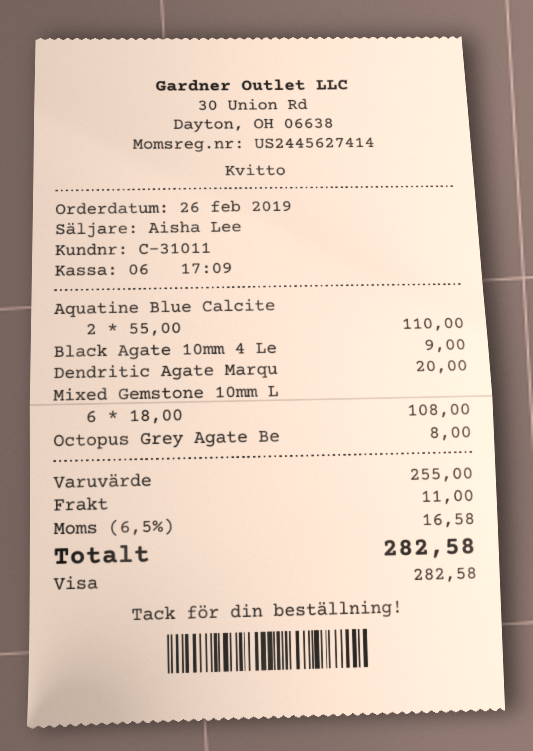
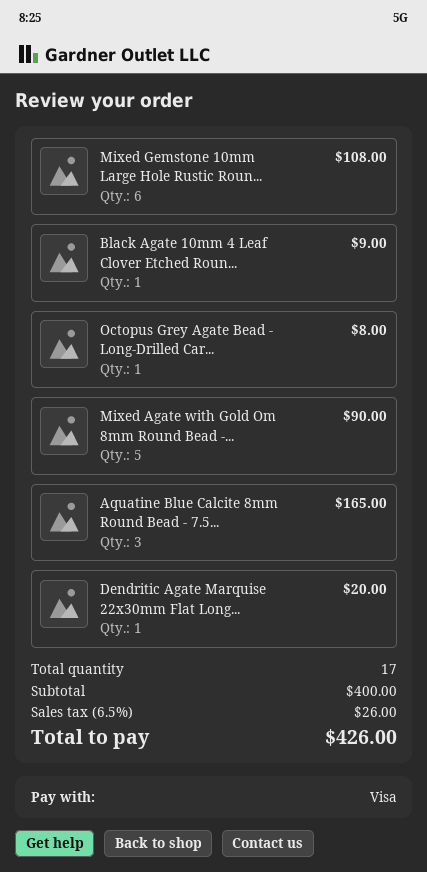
Aquatine Blue Calcite: 2 for 110.00 -> 3 for 165.00
Mixed Agate with Gold Om 8mm Round Bead -...: none -> 5 for 90.00
subtotal: 255.00 -> 400.00
shipping: 11.00 -> none
tax: 6.5% = 16.58 -> 6.5% = 26.00
total: 282.58 -> 426.00

